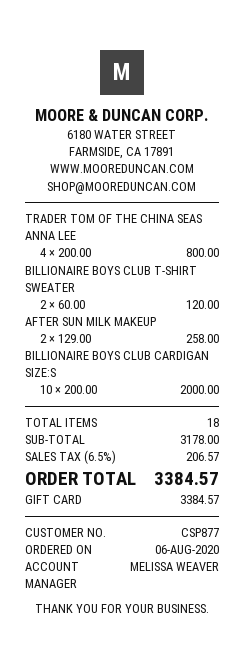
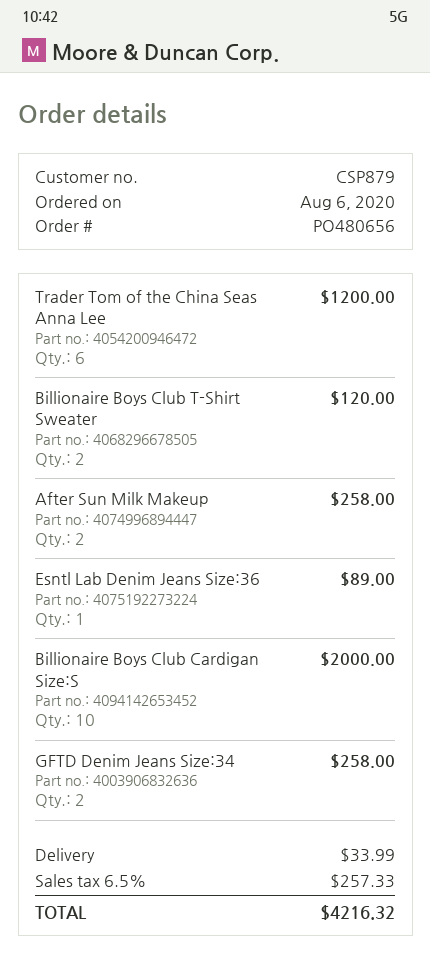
customer number: CSP877 -> CSP879
TRADER TOM OF THE CHINA SEAS ANNA LEE: 4 for 800.00 -> 6 for 1200.00
Esntl Lab Denim Jeans Size:36: none -> 1 for 89.00
GFTD Denim Jeans Size:34: none -> 2 for 258.00
shipping: none -> 33.99
tax: 6.5% = 206.57 -> 6.5% = 257.33
total: 3384.57 -> 4216.32

